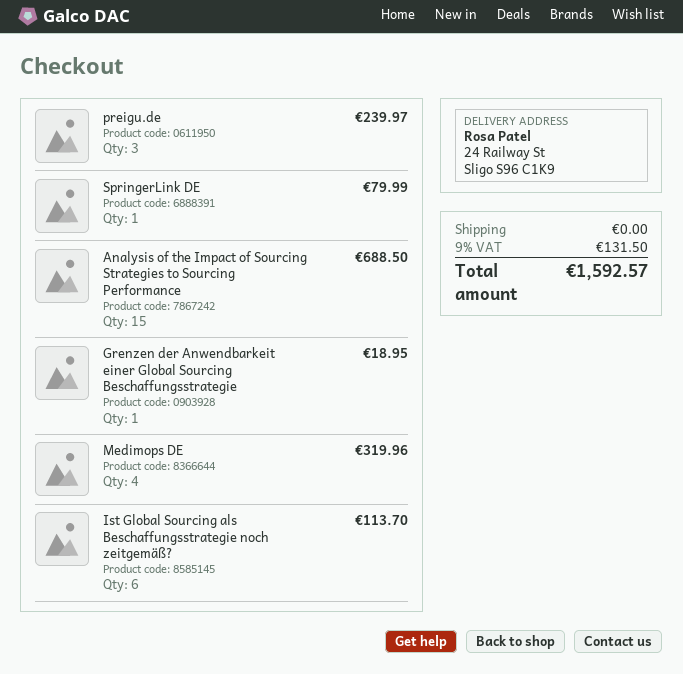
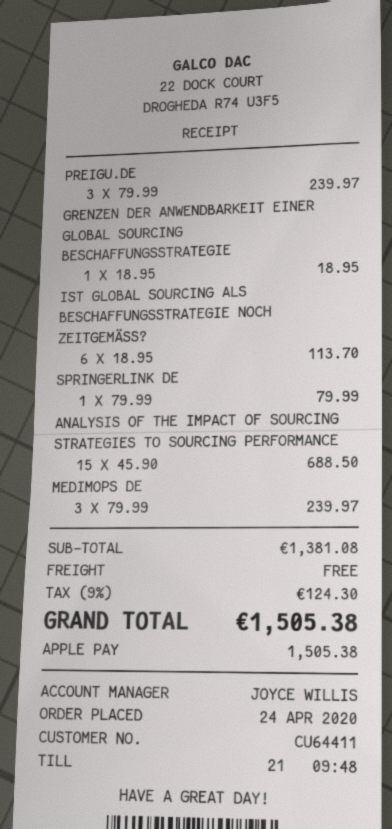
Medimops DE: 4 for 319.96 -> 3 for 239.97
tax: 9% = 131.50 -> 9% = 124.30
total: 1592.57 -> 1505.38

